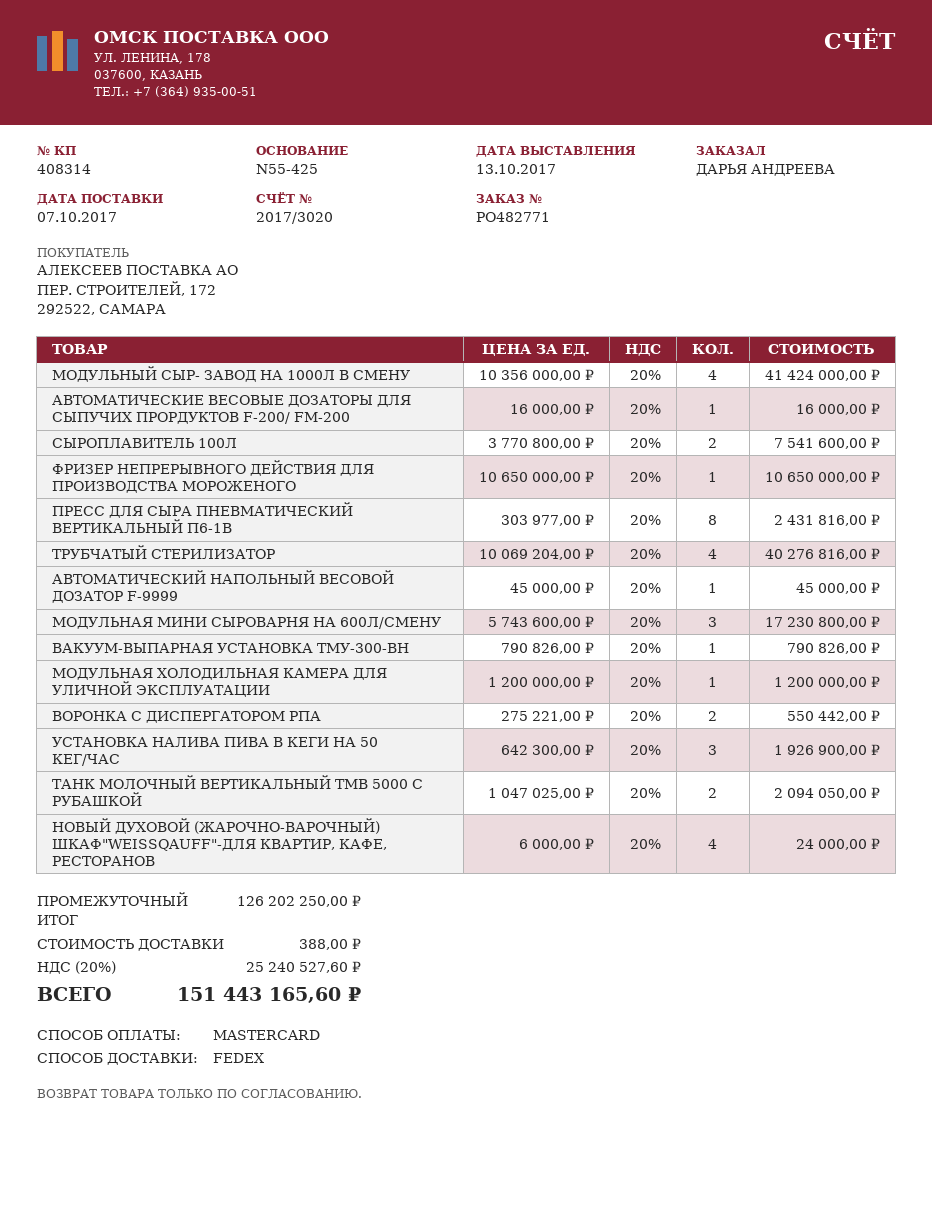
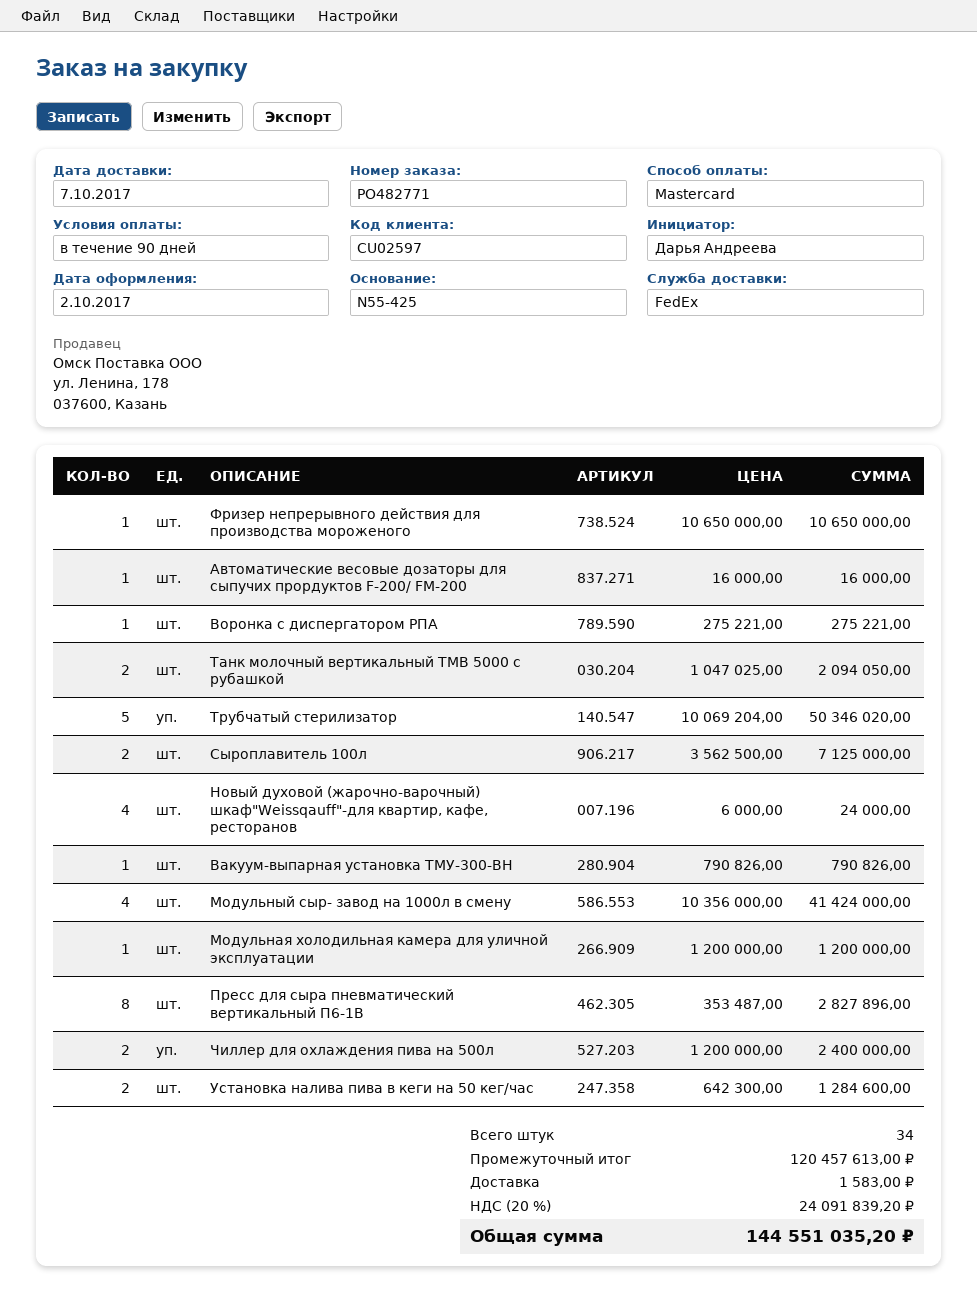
СЫРОПЛАВИТЕЛЬ 100Л: 2 x 3770800.00 = 7541600.00 -> 2 x 3562500.00 = 7125000.00
ПРЕСС ДЛЯ СЫРА ПНЕВМАТИЧЕСКИЙ ВЕРТИКАЛЬНЫЙ П6-1В: 8 x 303977.00 = 2431816.00 -> 8 x 353487.00 = 2827896.00
ТРУБЧАТЫЙ СТЕРИЛИЗАТОР: 4 x 10069204.00 = 40276816.00 -> 5 x 10069204.00 = 50346020.00
АВТОМАТИЧЕСКИЙ НАПОЛЬНЫЙ ВЕСОВОЙ ДОЗАТОР F-9999: 1 x 45000.00 = 45000.00 -> none
МОДУЛЬНАЯ МИНИ СЫРОВАРНЯ НА 600Л/СМЕНУ: 3 x 5743600.00 = 17230800.00 -> none
ВОРОНКА С ДИСПЕРГАТОРОМ РПА: 2 x 275221.00 = 550442.00 -> 1 x 275221.00 = 275221.00
УСТАНОВКА НАЛИВА ПИВА В КЕГИ НА 50 КЕГ/ЧАС: 3 x 642300.00 = 1926900.00 -> 2 x 642300.00 = 1284600.00
Чиллер для охлаждения пива на 500л: none -> 2 x 1200000.00 = 2400000.00
subtotal: 126202250.00 -> 120457613.00
shipping: 388.00 -> 1583.00
tax: 20% = 25240527.60 -> 20% = 24091839.20
total: 151443165.60 -> 144551035.20

